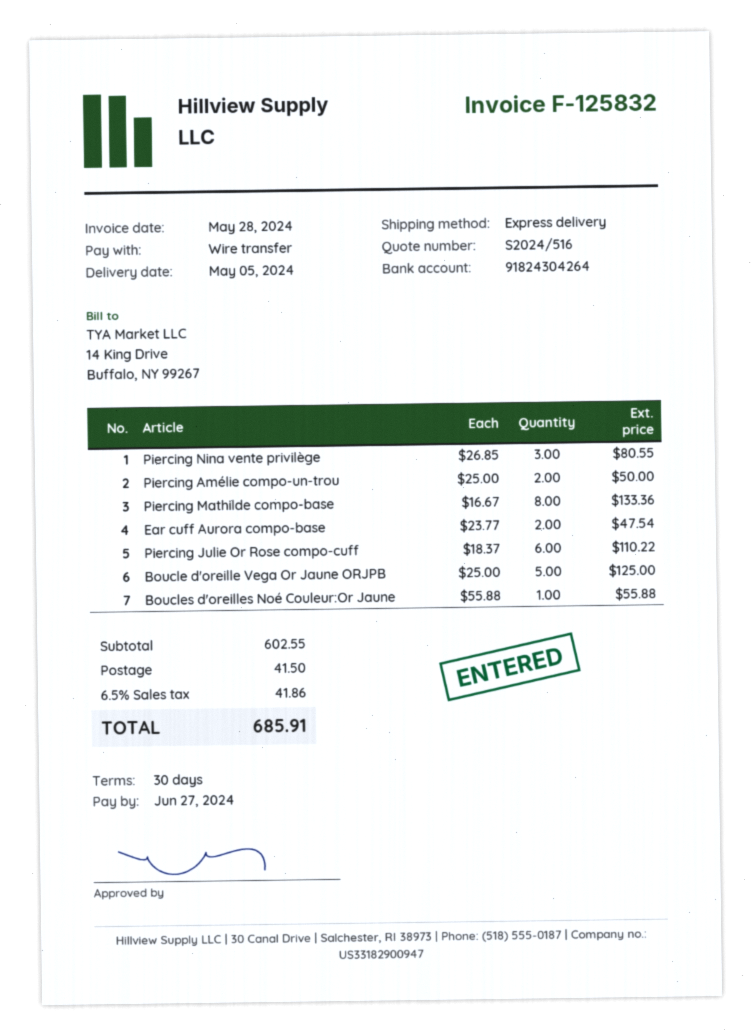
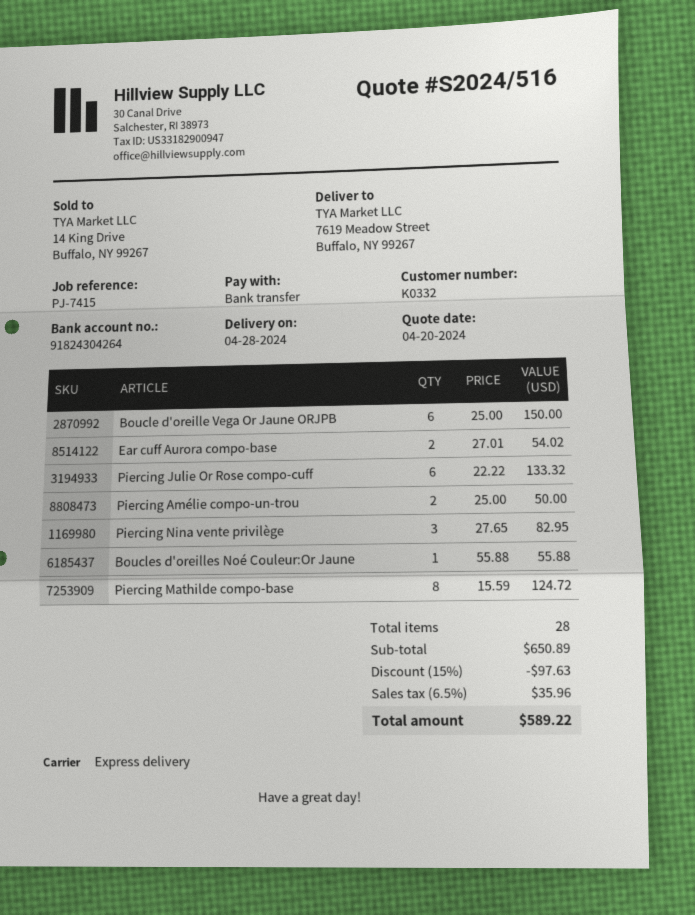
delivery date: 2024-05-05 -> 2024-04-28
Piercing Nina vente privilège: 3 x 26.85 = 80.55 -> 3 x 27.65 = 82.95
Piercing Mathilde compo-base: 8 x 16.67 = 133.36 -> 8 x 15.59 = 124.72
Ear cuff Aurora compo-base: 2 x 23.77 = 47.54 -> 2 x 27.01 = 54.02
Piercing Julie Or Rose compo-cuff: 6 x 18.37 = 110.22 -> 6 x 22.22 = 133.32
Boucle d'oreille Vega Or Jaune ORJPB: 5 x 25.00 = 125.00 -> 6 x 25.00 = 150.00
subtotal: 602.55 -> 650.89
discount: none -> 15% = 97.63
shipping: 41.50 -> none
tax: 6.5% = 41.86 -> 6.5% = 35.96
total: 685.91 -> 589.22

